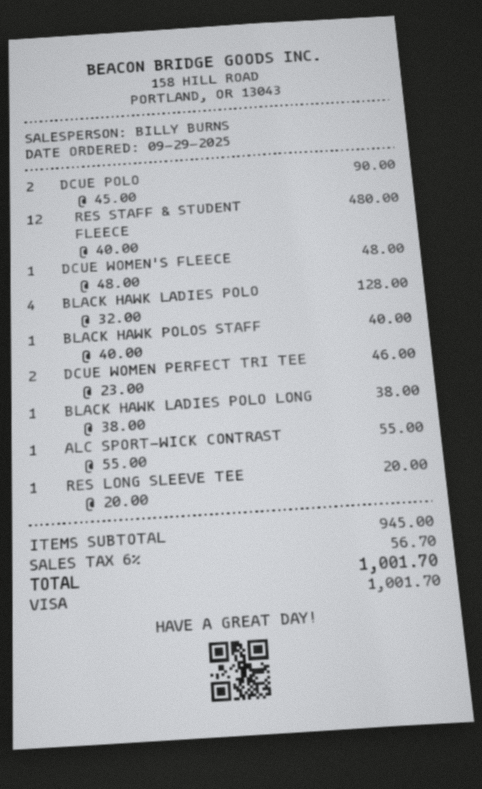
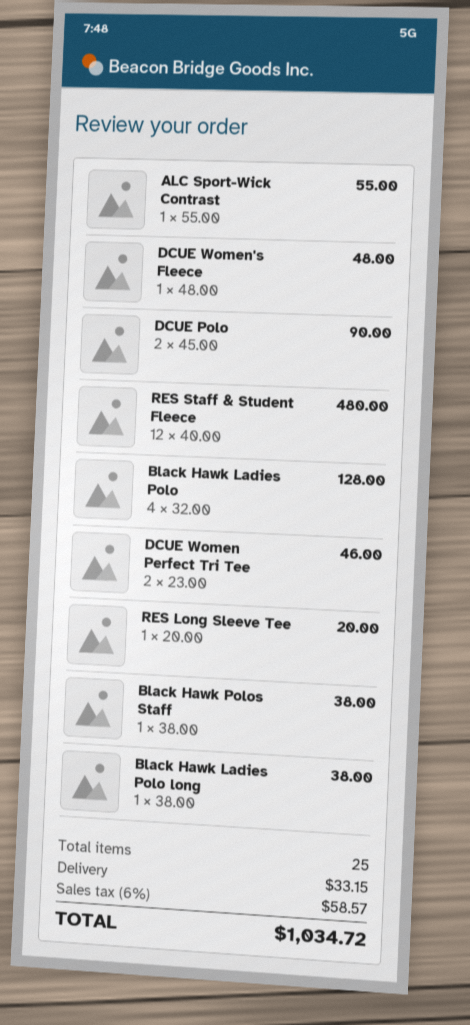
BLACK HAWK POLOS STAFF: 1 x 40.00 = 40.00 -> 1 x 38.00 = 38.00
shipping: none -> 33.15
tax: 6% = 56.70 -> 6% = 58.57
total: 1001.70 -> 1034.72

